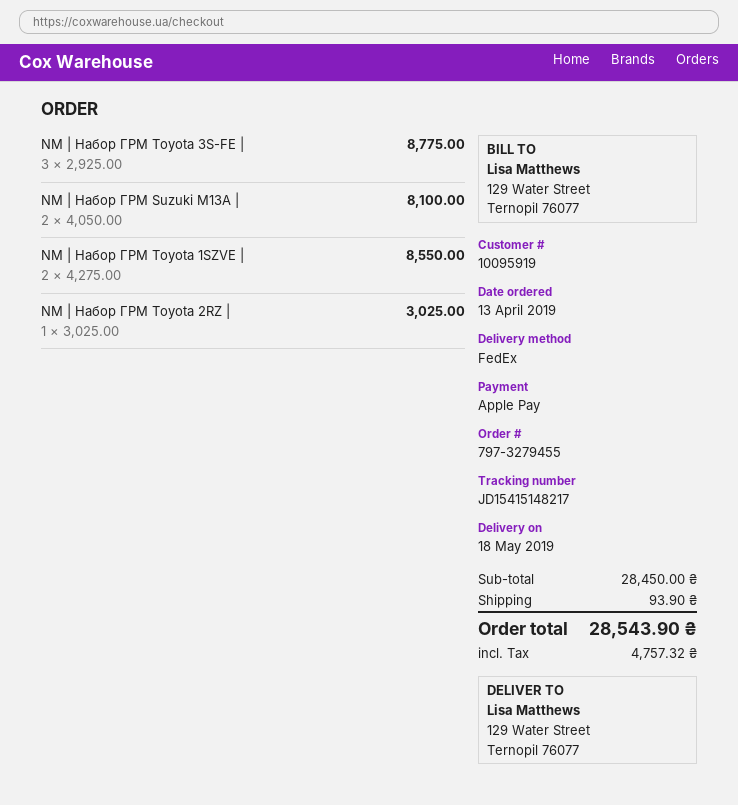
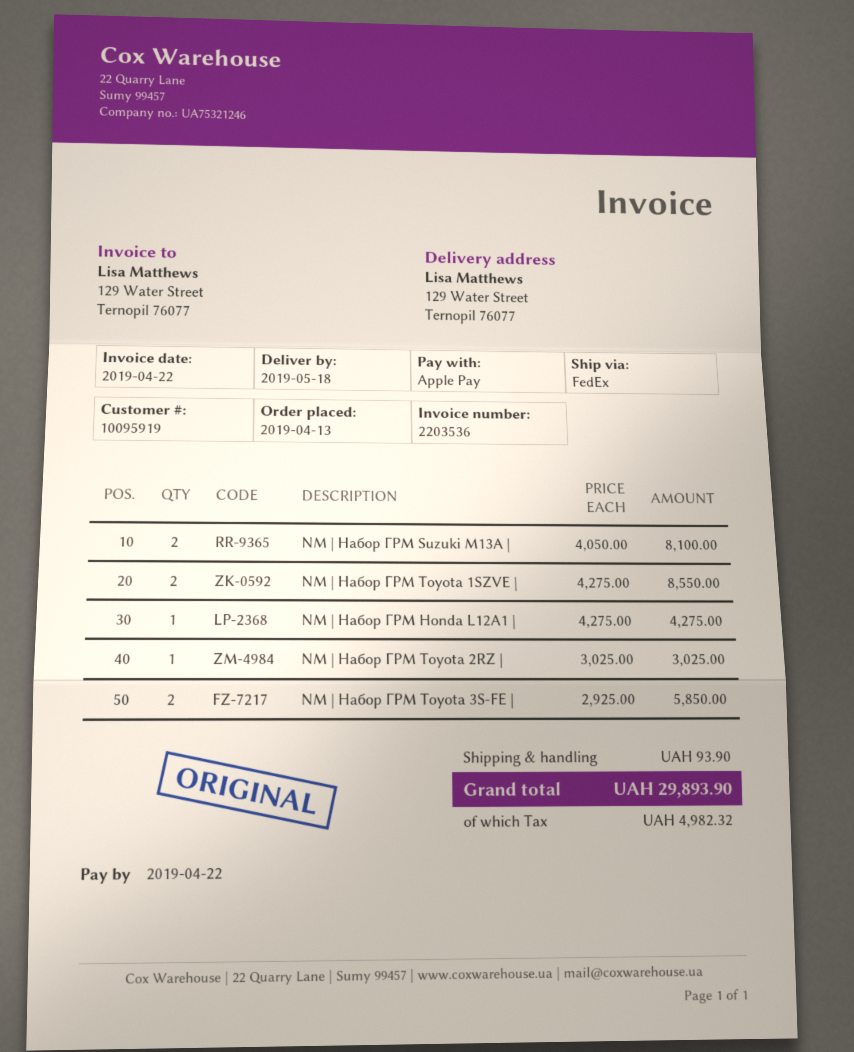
NM | Набор ГРМ Toyota 3S-FE |: 3 x 2925.00 = 8775.00 -> 2 x 2925.00 = 5850.00
NM | Набор ГРМ Honda L12A1 |: none -> 1 x 4275.00 = 4275.00
tax: 4757.32 -> 4982.32
total: 28543.90 -> 29893.90

